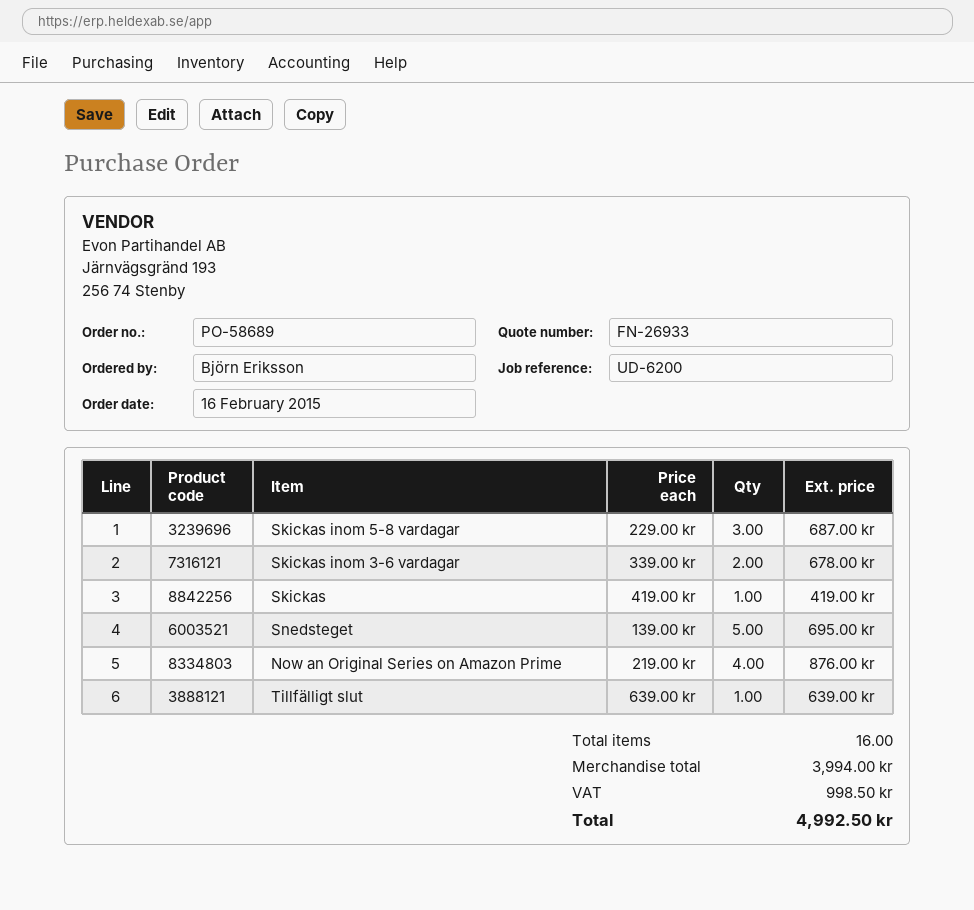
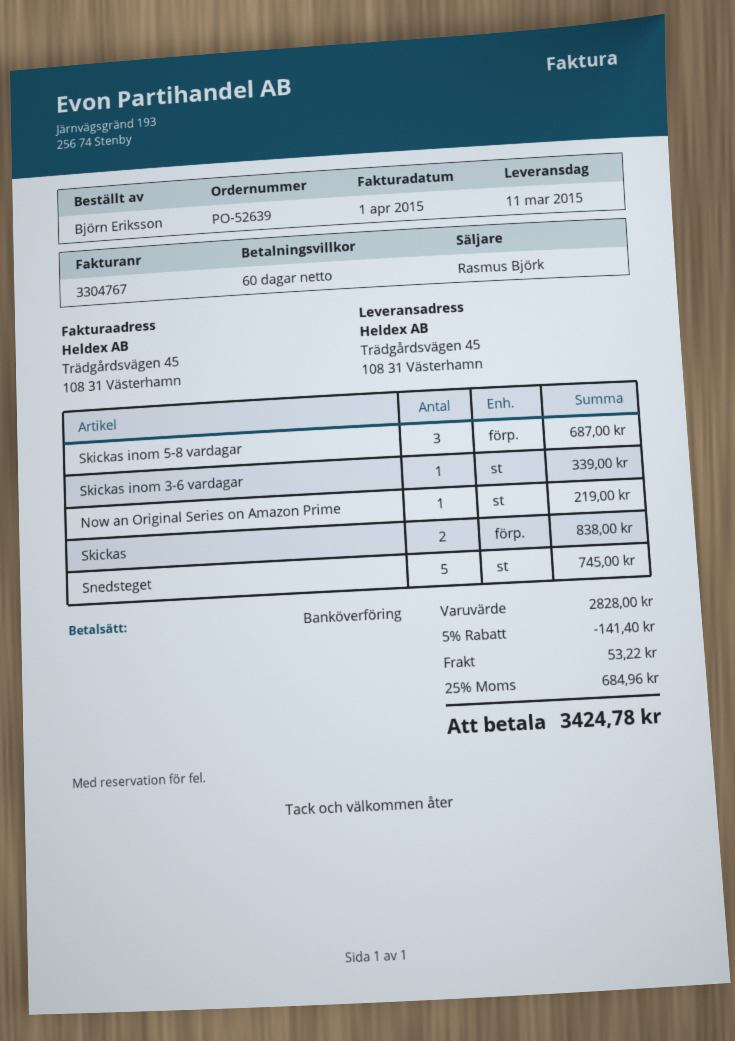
order number: PO-58689 -> PO-52639
Skickas inom 3-6 vardagar: 2 for 678.00 -> 1 for 339.00
Skickas: 1 for 419.00 -> 2 for 838.00
Snedsteget: 5 for 695.00 -> 5 for 745.00
Now an Original Series on Amazon Prime: 4 for 876.00 -> 1 for 219.00
Tillfälligt slut: 1 for 639.00 -> none
subtotal: 3994.00 -> 2828.00
discount: none -> 5% = 141.40
shipping: none -> 53.22
tax: 998.50 -> 684.96
total: 4992.50 -> 3424.78

